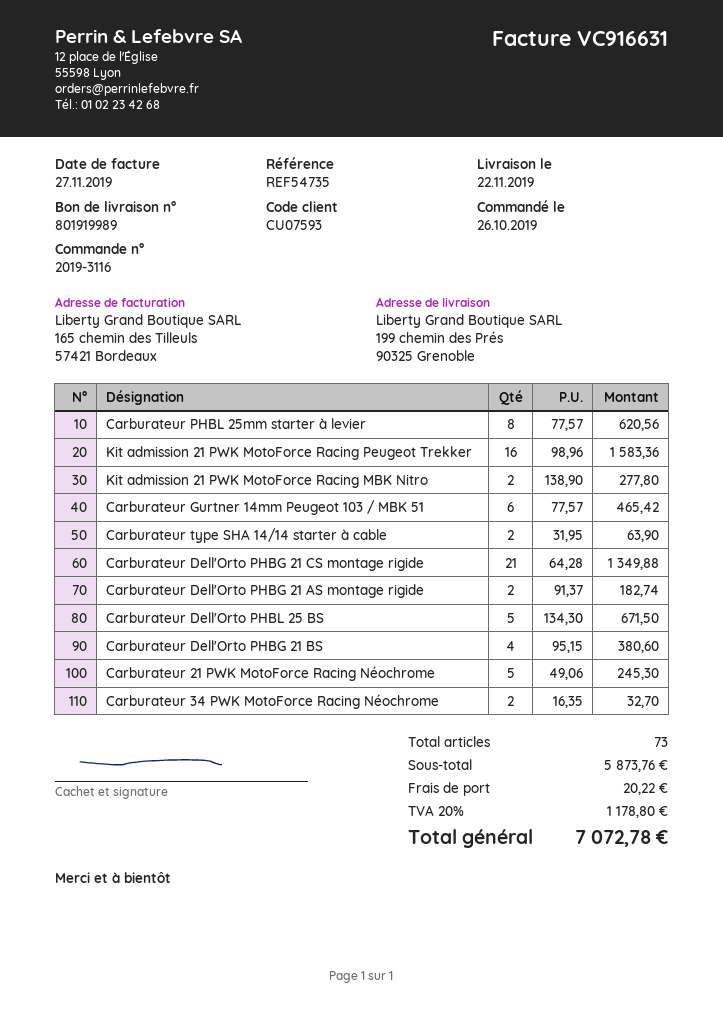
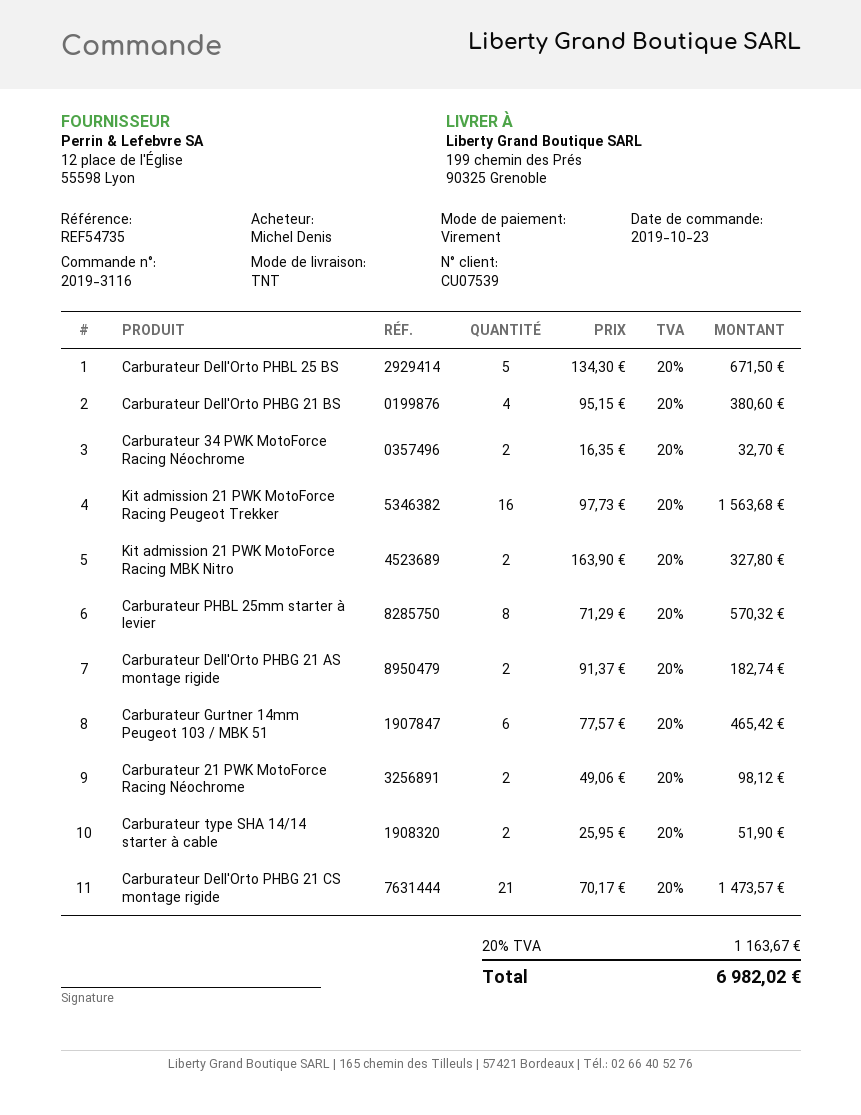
order date: 2019-10-26 -> 2019-10-23
customer number: CU07593 -> CU07539
Carburateur PHBL 25mm starter à levier: 8 x 77.57 = 620.56 -> 8 x 71.29 = 570.32
Kit admission 21 PWK MotoForce Racing Peugeot Trekker: 16 x 98.96 = 1583.36 -> 16 x 97.73 = 1563.68
Kit admission 21 PWK MotoForce Racing MBK Nitro: 2 x 138.90 = 277.80 -> 2 x 163.90 = 327.80
Carburateur type SHA 14/14 starter à cable: 2 x 31.95 = 63.90 -> 2 x 25.95 = 51.90
Carburateur Dell'Orto PHBG 21 CS montage rigide: 21 x 64.28 = 1349.88 -> 21 x 70.17 = 1473.57
Carburateur 21 PWK MotoForce Racing Néochrome: 5 x 49.06 = 245.30 -> 2 x 49.06 = 98.12
shipping: 20.22 -> none
tax: 20% = 1178.80 -> 20% = 1163.67
total: 7072.78 -> 6982.02

